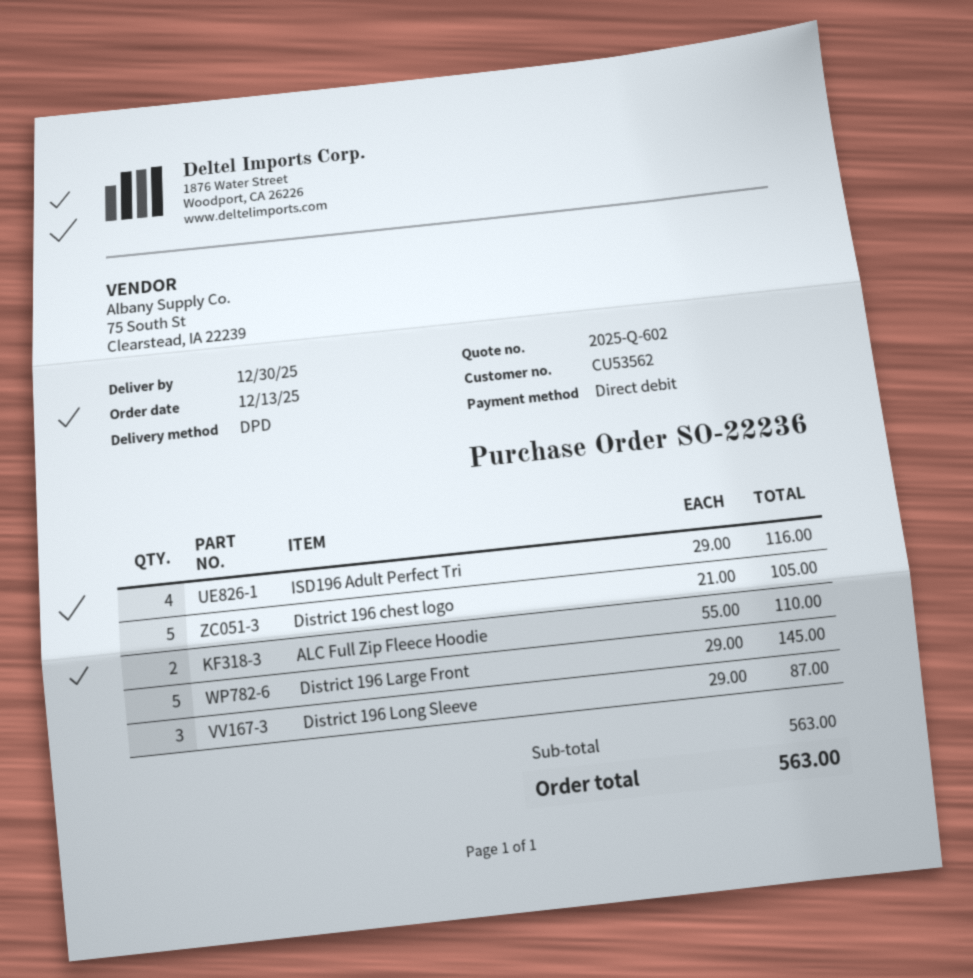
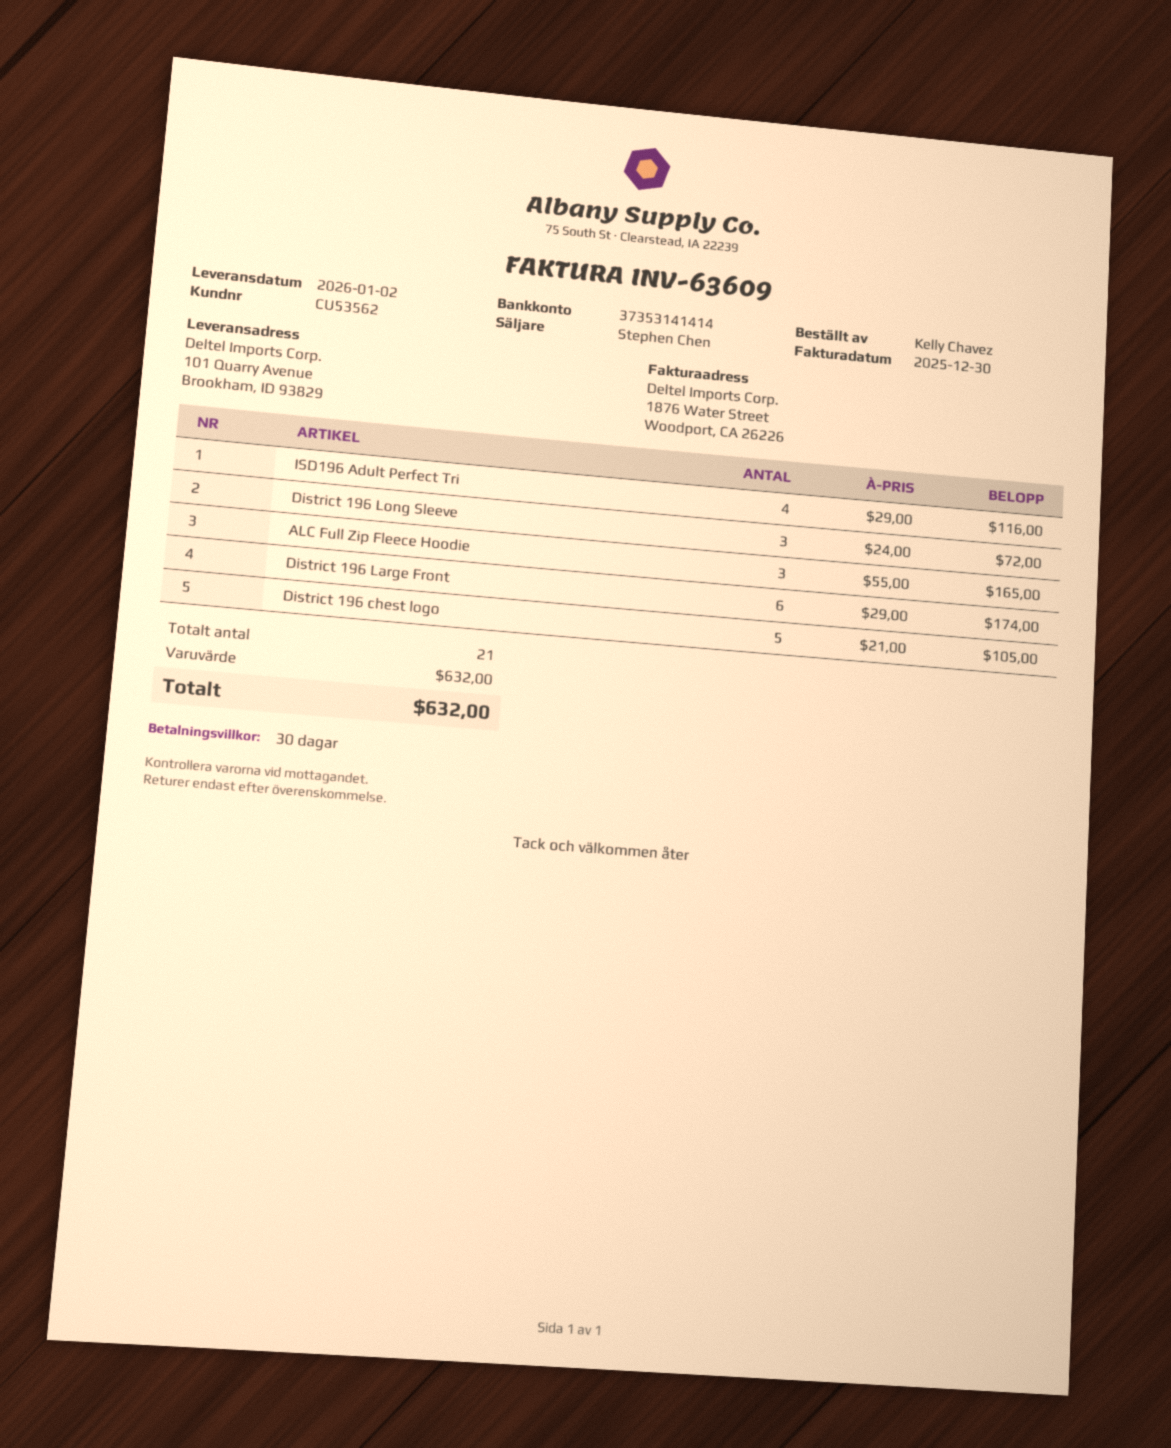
delivery date: 2025-12-30 -> 2026-01-02
ALC Full Zip Fleece Hoodie: 2 x 55.00 = 110.00 -> 3 x 55.00 = 165.00
District 196 Large Front: 5 x 29.00 = 145.00 -> 6 x 29.00 = 174.00
District 196 Long Sleeve: 3 x 29.00 = 87.00 -> 3 x 24.00 = 72.00
subtotal: 563.00 -> 632.00
total: 563.00 -> 632.00

